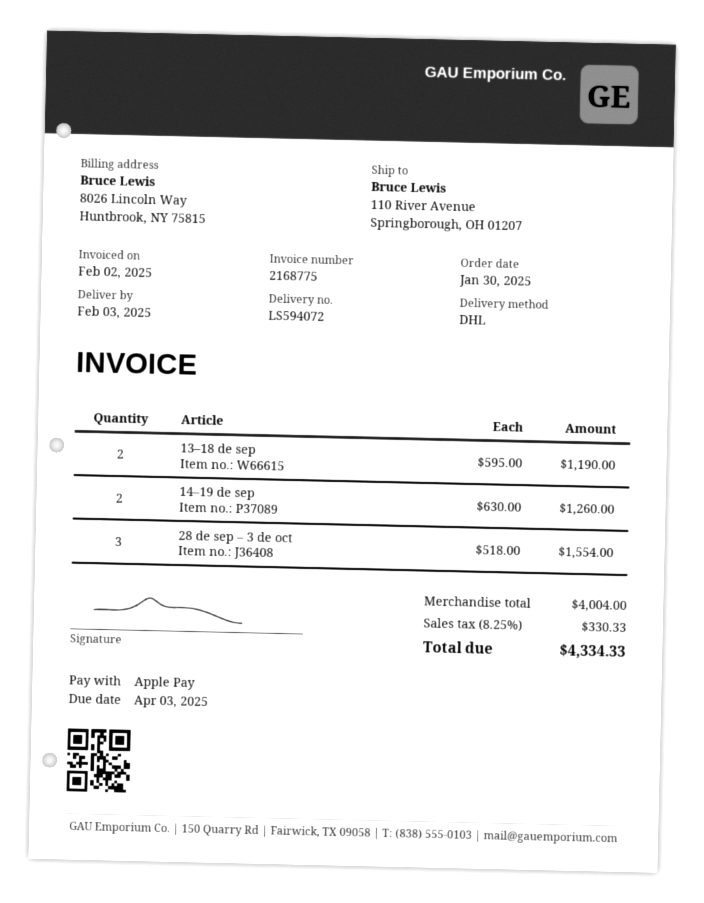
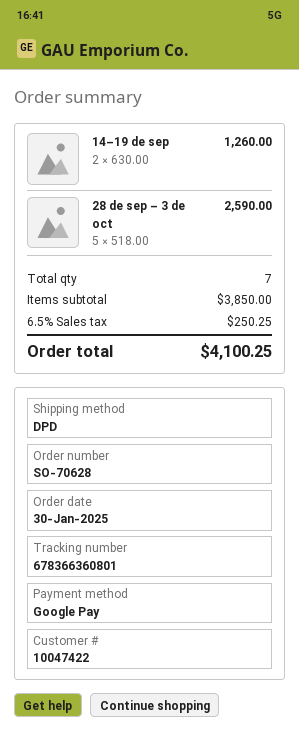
payment method: Apple Pay -> Google Pay
shipping method: DHL -> DPD
13–18 de sep: 2 x 595.00 = 1190.00 -> none
28 de sep – 3 de oct: 3 x 518.00 = 1554.00 -> 5 x 518.00 = 2590.00
subtotal: 4004.00 -> 3850.00
tax: 8.25% = 330.33 -> 6.5% = 250.25
total: 4334.33 -> 4100.25

